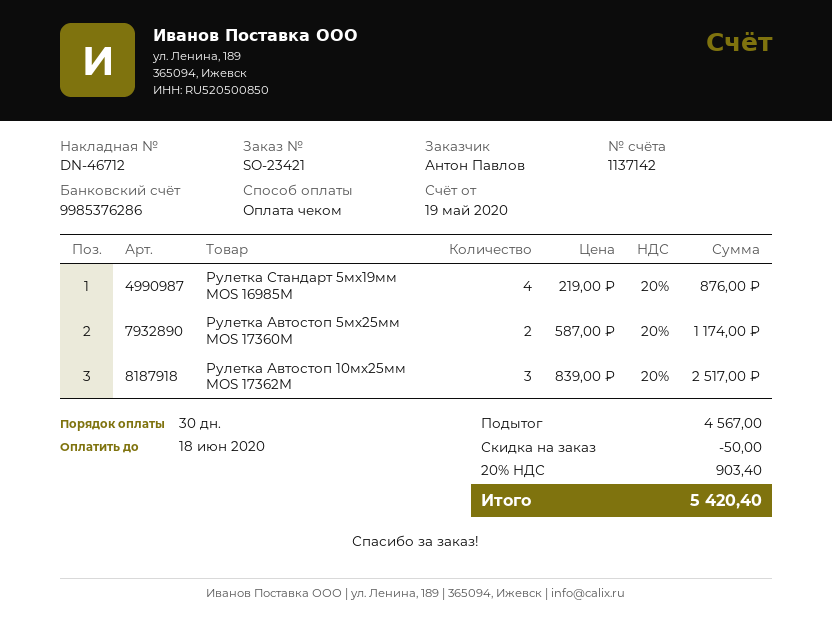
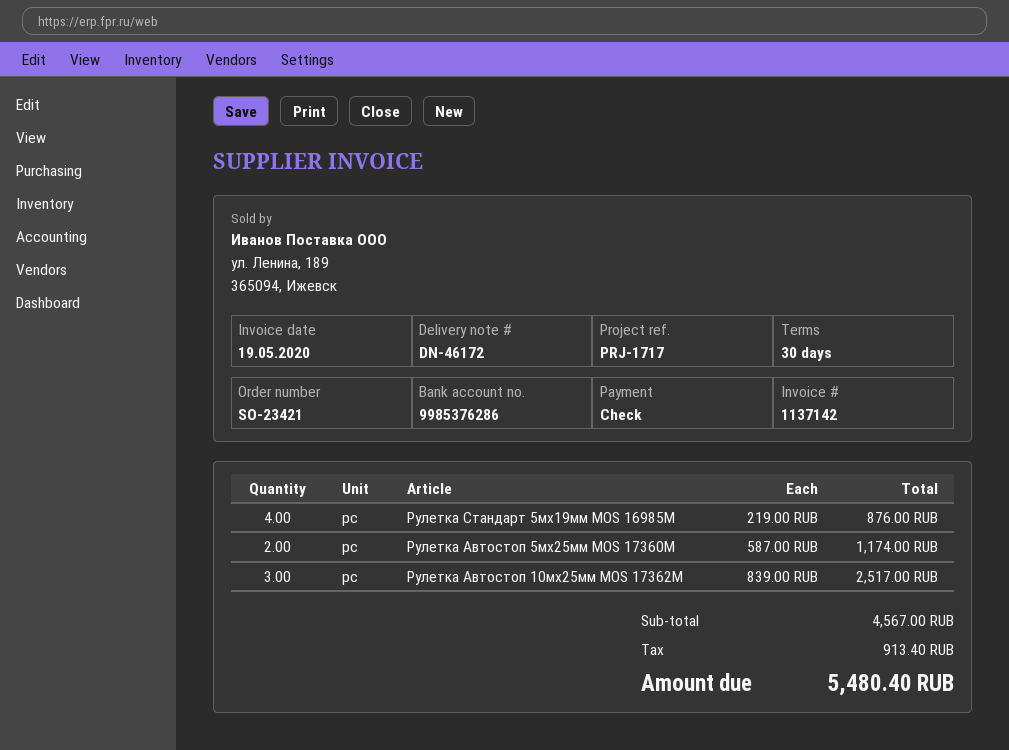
delivery note number: DN-46712 -> DN-46172
discount: 50.00 -> none
tax: 903.40 -> 913.40
total: 5420.40 -> 5480.40

